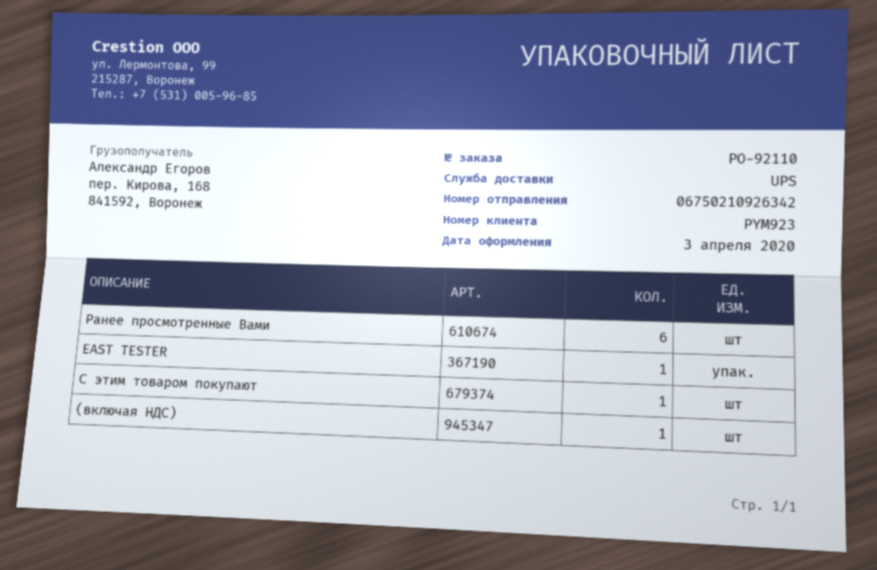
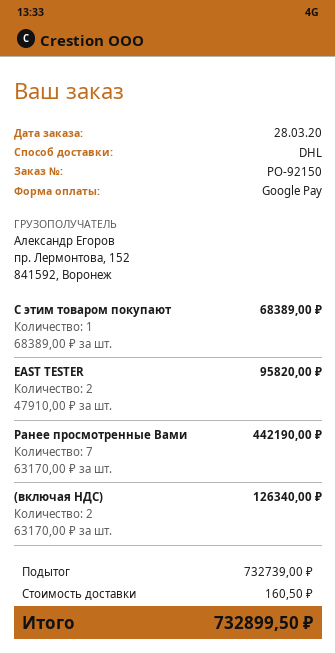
order number: PO-92110 -> PO-92150
order date: 2020-04-03 -> 2020-03-28
shipping method: UPS -> DHL
ship to: пер. Кирова, 168, 841592, Воронеж -> пр. Лермонтова, 152, 841592, Воронеж
Ранее просмотренные Вами: 6 -> 7
EAST TESTER: 1 -> 2
(включая НДС): 1 -> 2

